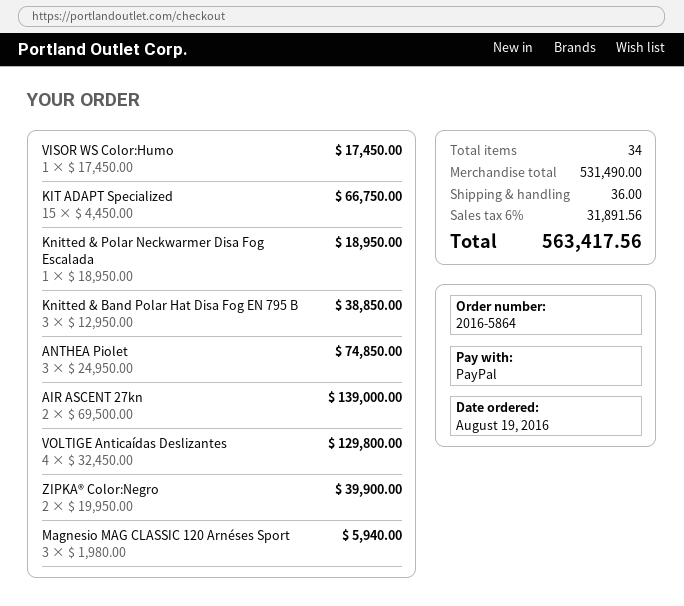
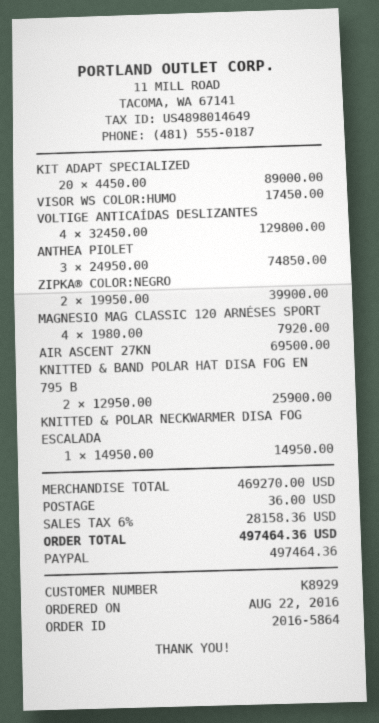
order date: 2016-08-19 -> 2016-08-22
KIT ADAPT Specialized: 15 x 4450.00 = 66750.00 -> 20 x 4450.00 = 89000.00
Knitted & Polar Neckwarmer Disa Fog Escalada: 1 x 18950.00 = 18950.00 -> 1 x 14950.00 = 14950.00
Knitted & Band Polar Hat Disa Fog EN 795 B: 3 x 12950.00 = 38850.00 -> 2 x 12950.00 = 25900.00
AIR ASCENT 27kn: 2 x 69500.00 = 139000.00 -> 1 x 69500.00 = 69500.00
Magnesio MAG CLASSIC 120 Arnéses Sport: 3 x 1980.00 = 5940.00 -> 4 x 1980.00 = 7920.00
subtotal: 531490.00 -> 469270.00
tax: 6% = 31891.56 -> 6% = 28158.36
total: 563417.56 -> 497464.36

